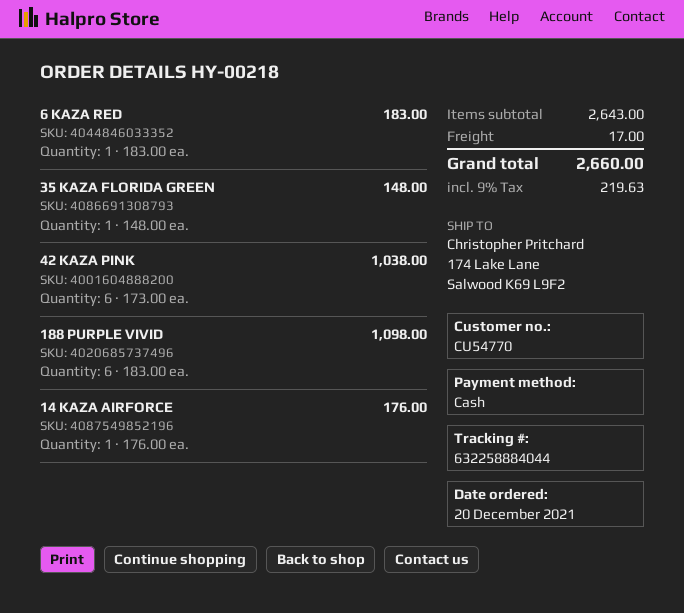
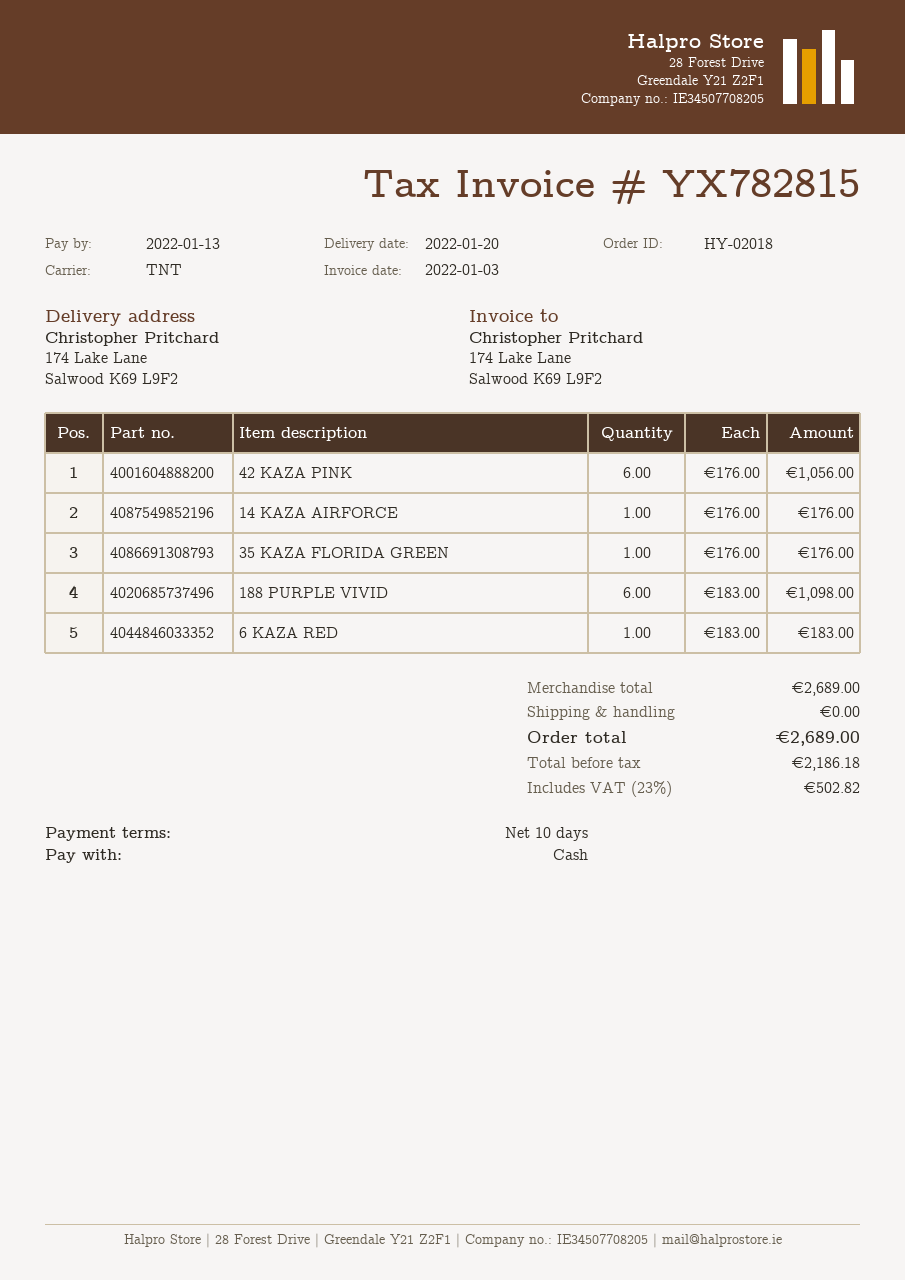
order number: HY-00218 -> HY-02018
35 KAZA FLORIDA GREEN: 1 x 148.00 = 148.00 -> 1 x 176.00 = 176.00
42 KAZA PINK: 6 x 173.00 = 1038.00 -> 6 x 176.00 = 1056.00
subtotal: 2643.00 -> 2689.00
shipping: 17.00 -> 0.00
tax: 9% = 219.63 -> 23% = 502.82
total: 2660.00 -> 2689.00

